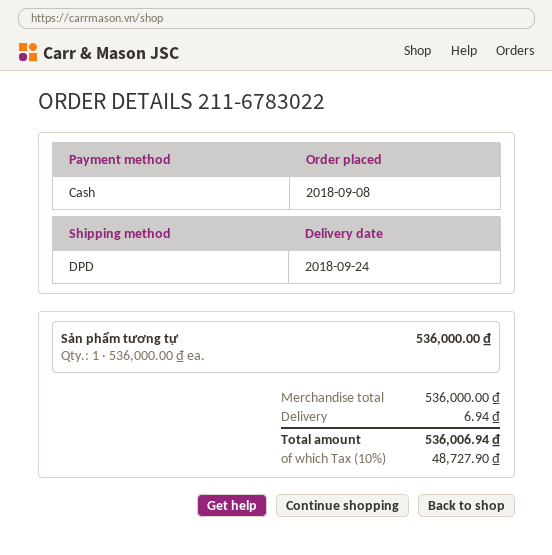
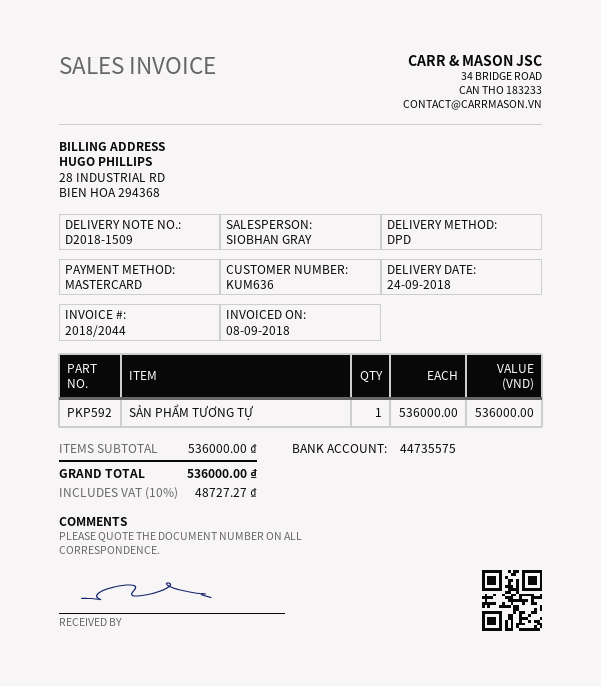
payment method: cash -> Mastercard
shipping: 6.94 -> none
tax: 10% = 48727.90 -> 10% = 48727.27
total: 536006.94 -> 536000.00

